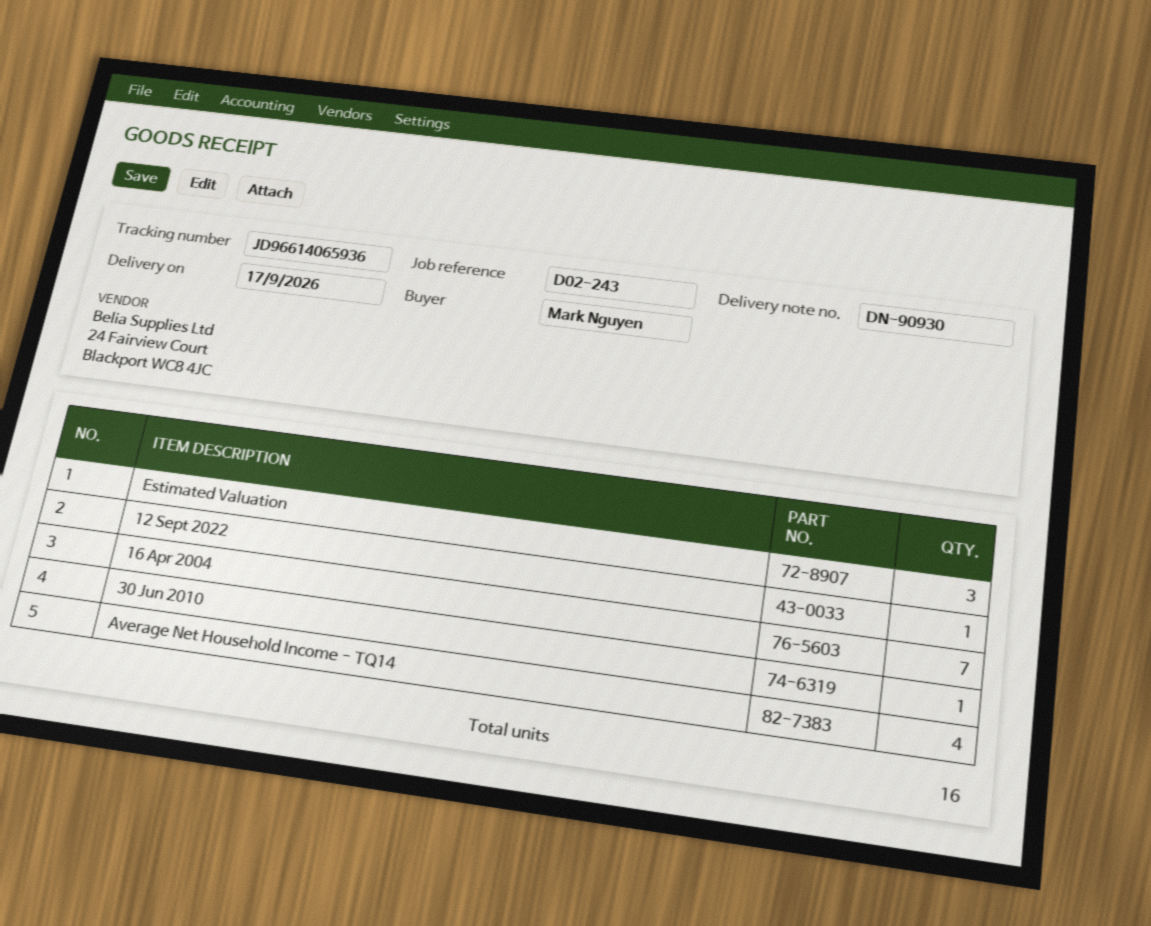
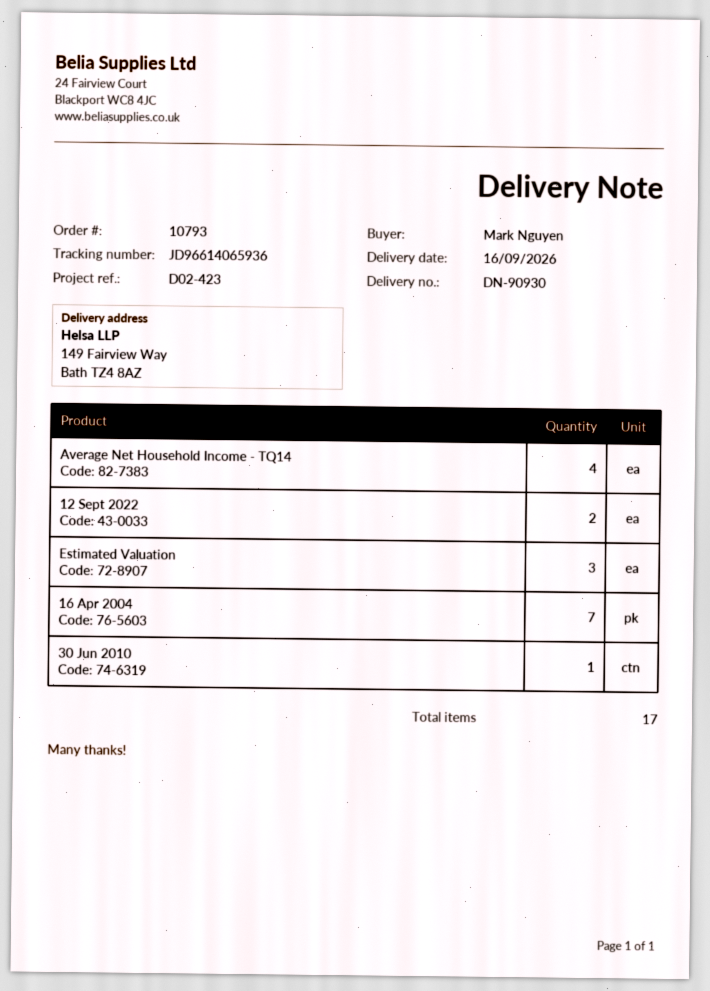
delivery date: 2026-09-17 -> 2026-09-16
reference: D02-243 -> D02-423
12 Sept 2022: 1 -> 2
total quantity: 16 -> 17

